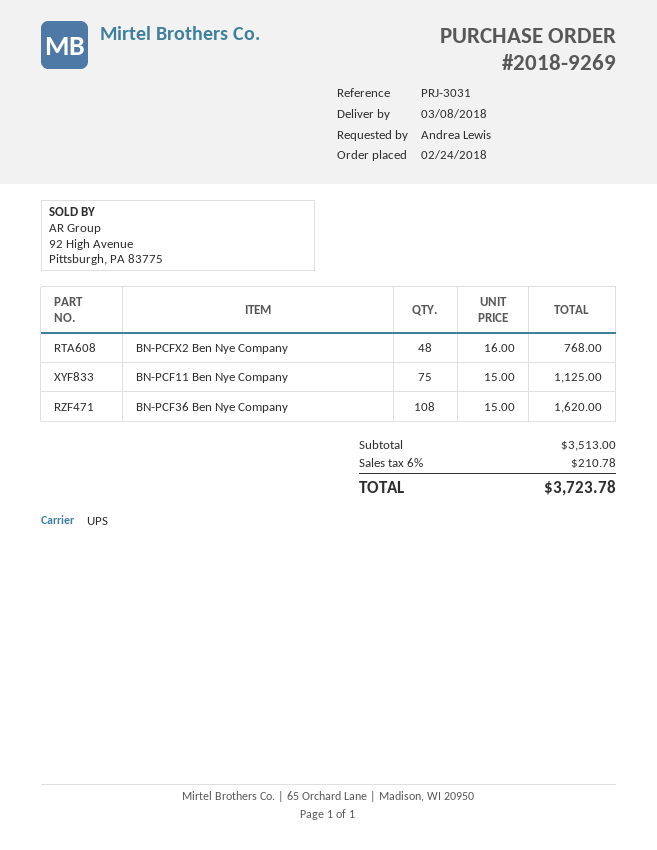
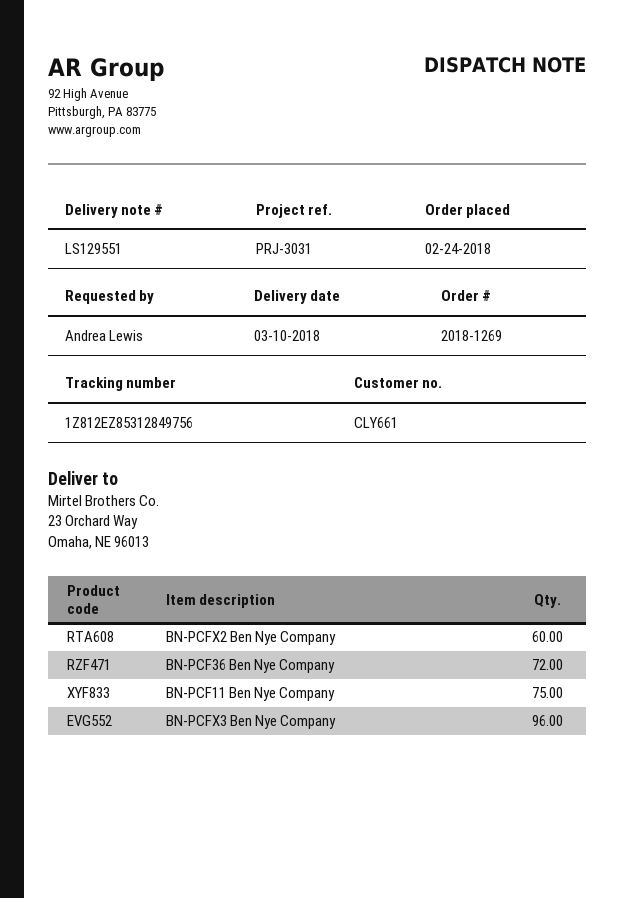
order number: 2018-9269 -> 2018-1269
delivery date: 2018-03-08 -> 2018-03-10
BN-PCFX2 Ben Nye Company: 48 -> 60
BN-PCF36 Ben Nye Company: 108 -> 72
BN-PCFX3 Ben Nye Company: none -> 96

